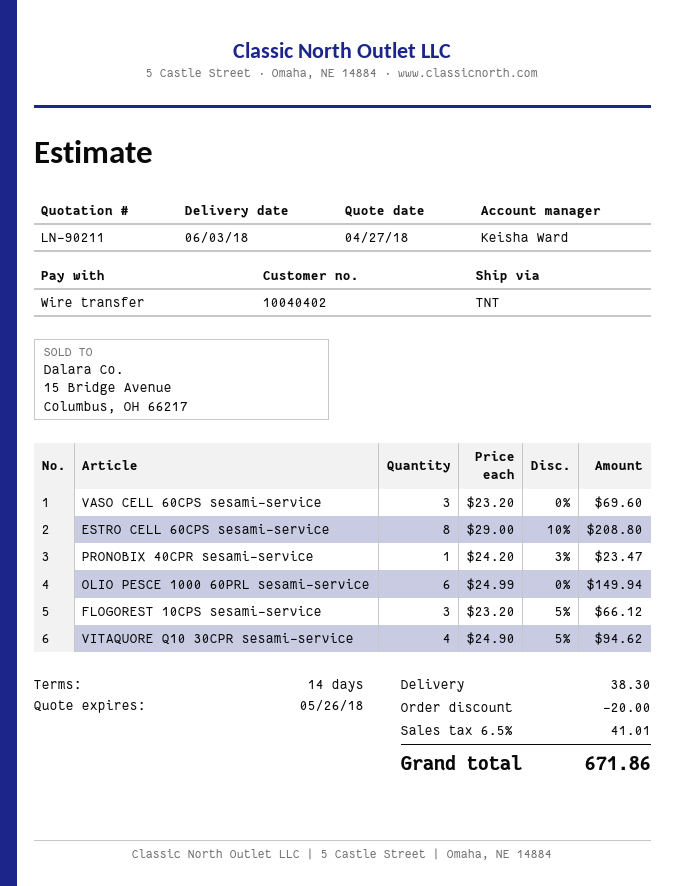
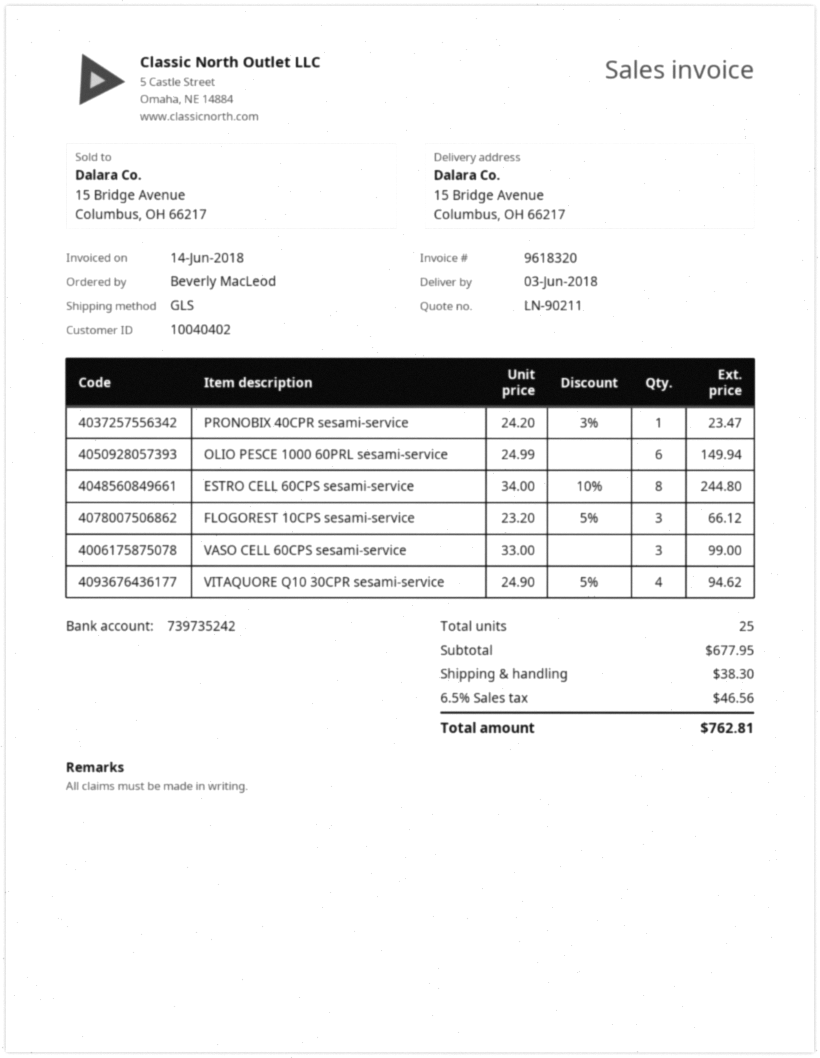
shipping method: TNT -> GLS
VASO CELL 60CPS sesami-service: 3 x 23.20 = 69.60 -> 3 x 33.00 = 99.00
ESTRO CELL 60CPS sesami-service: 8 x 29.00 - 10% = 208.80 -> 8 x 34.00 - 10% = 244.80
discount: 20.00 -> none
tax: 6.5% = 41.01 -> 6.5% = 46.56
total: 671.86 -> 762.81

